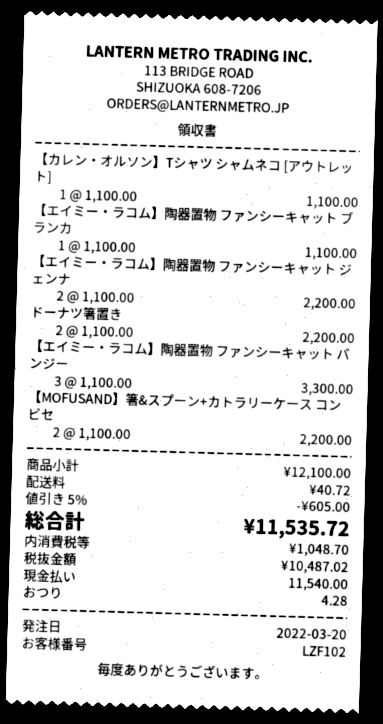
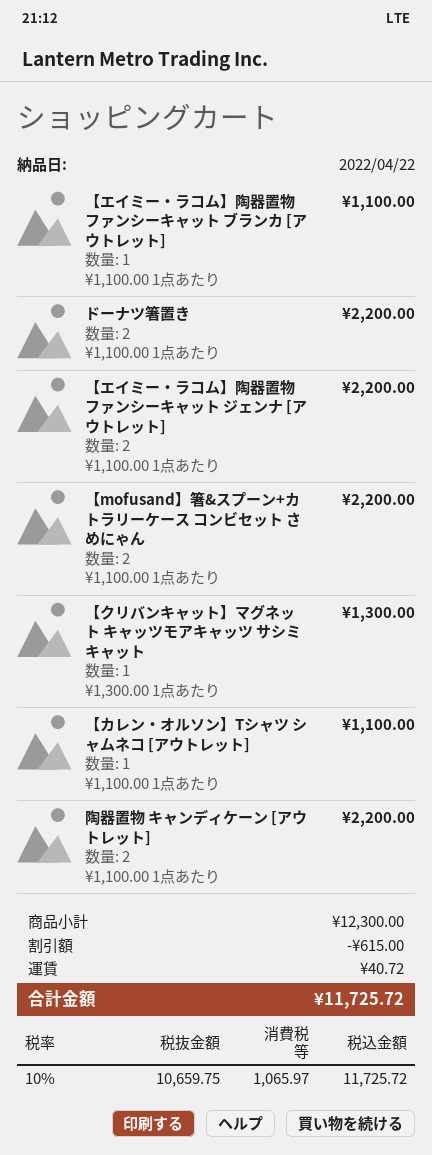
【エイミー・ラコム】陶器置物 ファンシーキャット パンジー: 3 x 1100.00 = 3300.00 -> none
【クリバンキャット】マグネット キャッツモアキャッツ サシミキャット: none -> 1 x 1300.00 = 1300.00
陶器置物 キャンディケーン [アウトレット]: none -> 2 x 1100.00 = 2200.00
subtotal: 12100.00 -> 12300.00
discount: 605.00 -> 615.00
net: 10487.02 -> 10659.75
tax: 1048.70 -> 1065.97
total: 11535.72 -> 11725.72

